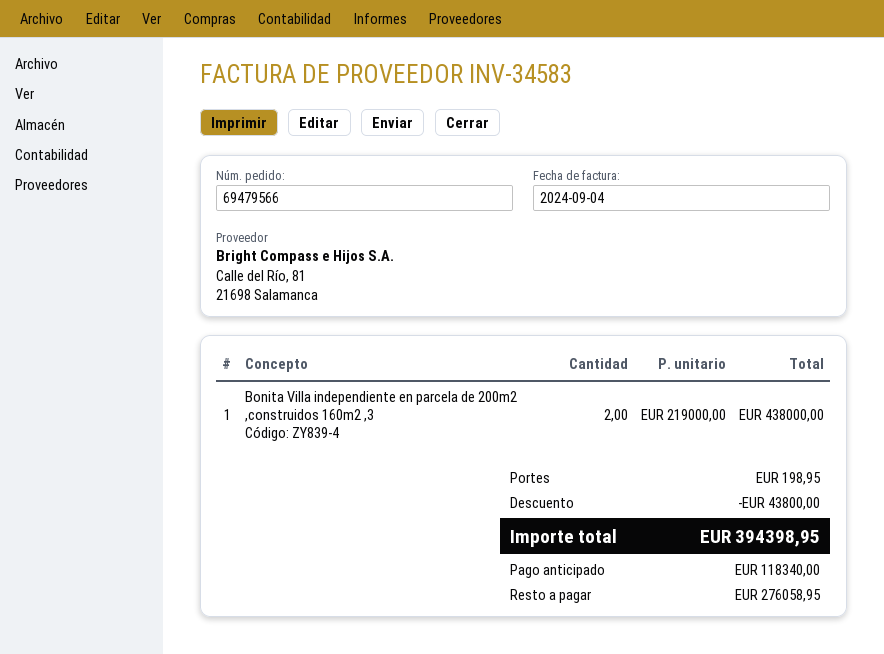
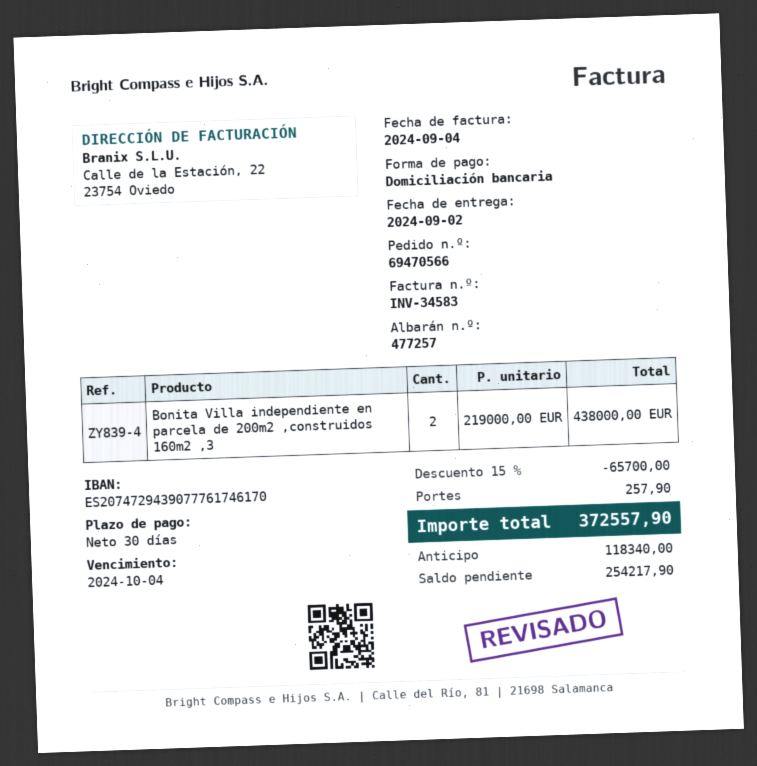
order number: 69479566 -> 69470566
discount: 43800.00 -> 65700.00
shipping: 198.95 -> 257.90
total: 394398.95 -> 372557.90
balance: 276058.95 -> 254217.90

